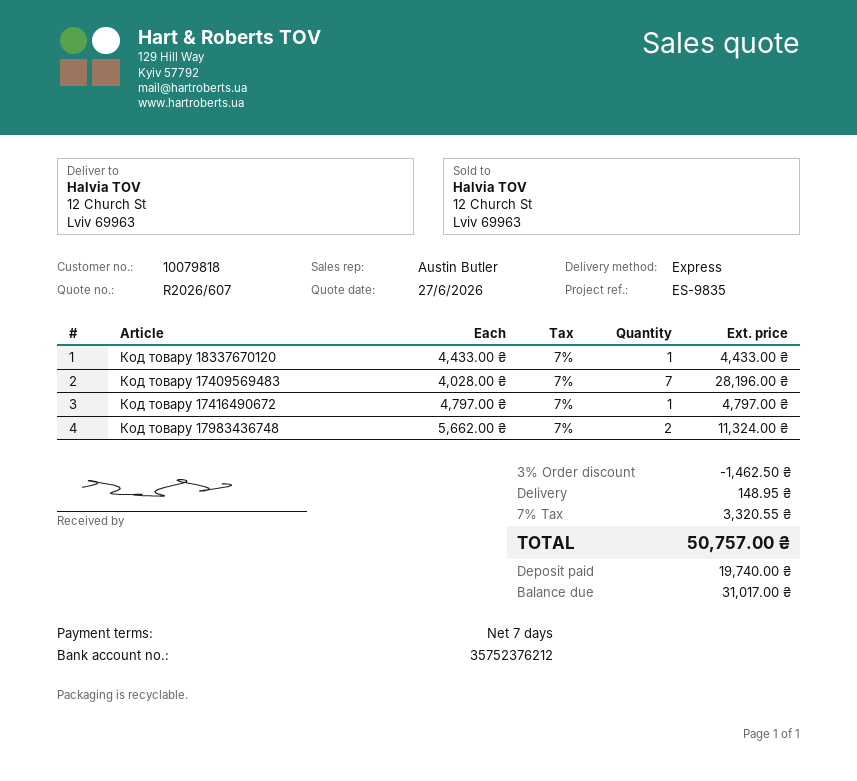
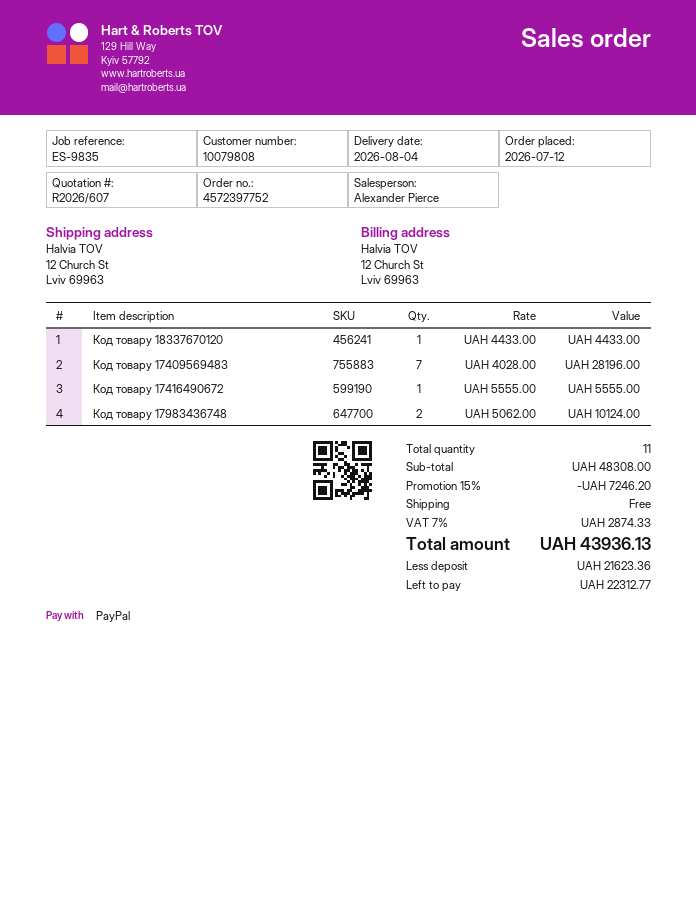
customer number: 10079818 -> 10079808
sales rep: Austin Butler -> Alexander Pierce
Код товару 17416490672: 1 x 4797.00 = 4797.00 -> 1 x 5555.00 = 5555.00
Код товару 17983436748: 2 x 5662.00 = 11324.00 -> 2 x 5062.00 = 10124.00
discount: 3% = 1462.50 -> 15% = 7246.20
shipping: 148.95 -> 0.00
tax: 7% = 3320.55 -> 7% = 2874.33
total: 50757.00 -> 43936.13
deposit: 19740.00 -> 21623.36
balance: 31017.00 -> 22312.77

